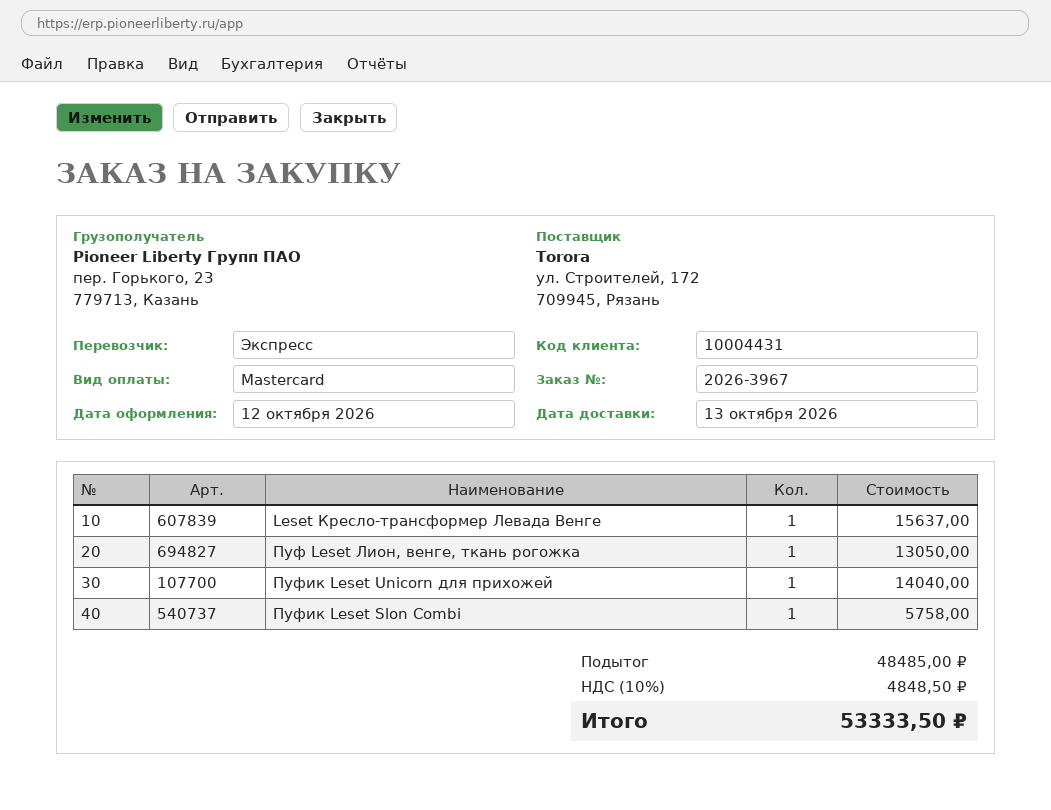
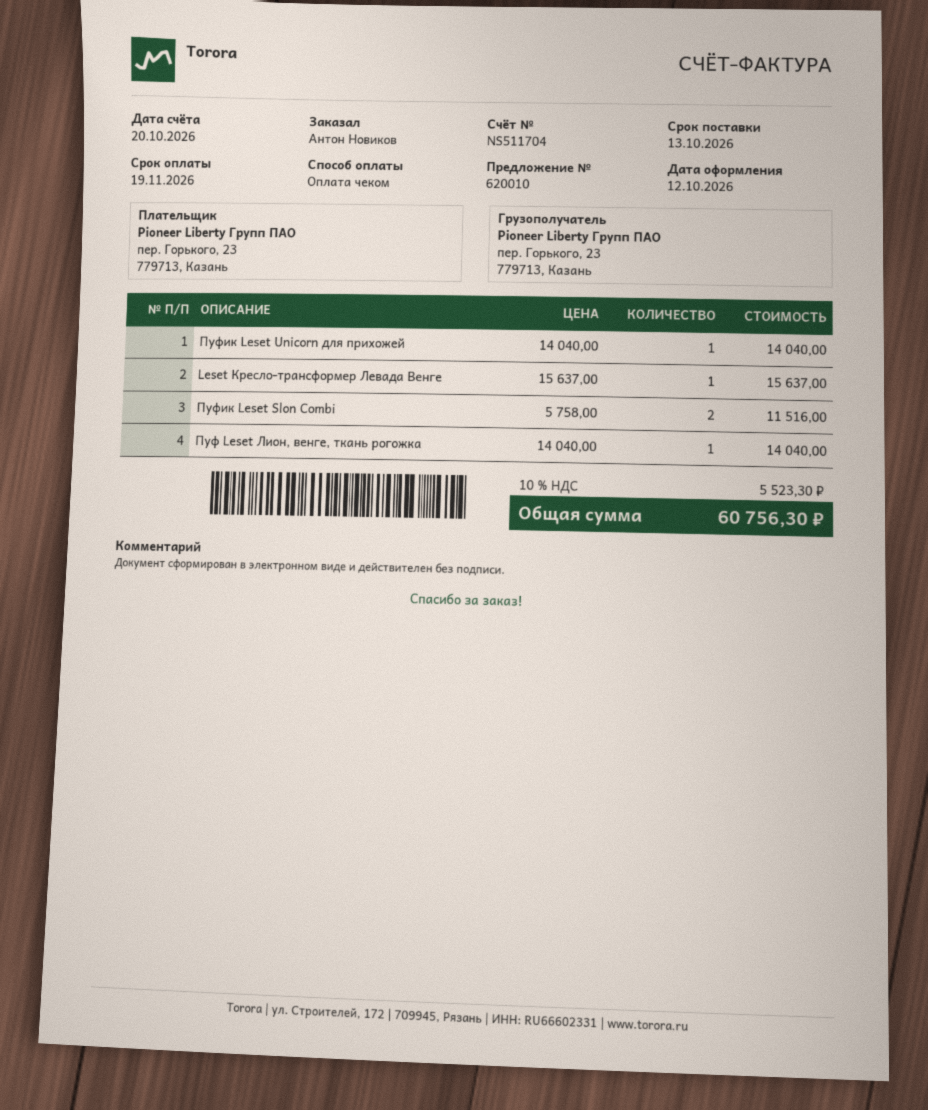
payment method: Mastercard -> cheque
Пуф Leset Лион, венге, ткань рогожка: 1 for 13050.00 -> 1 for 14040.00
Пуфик Leset Slon Combi: 1 for 5758.00 -> 2 for 11516.00
tax: 10% = 4848.50 -> 10% = 5523.30
total: 53333.50 -> 60756.30

